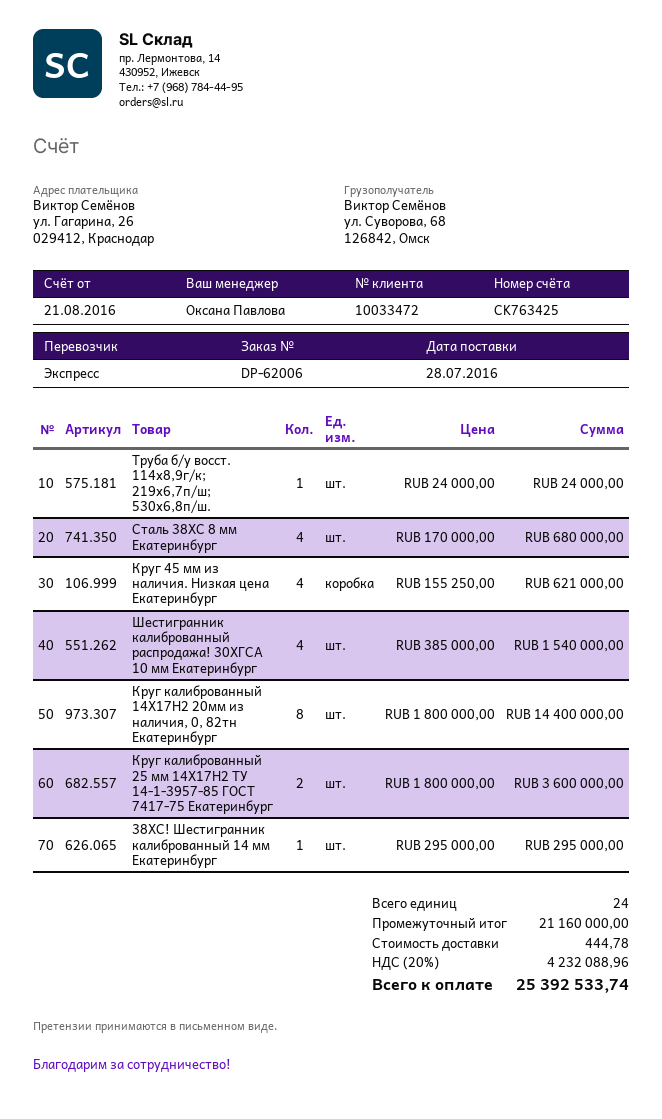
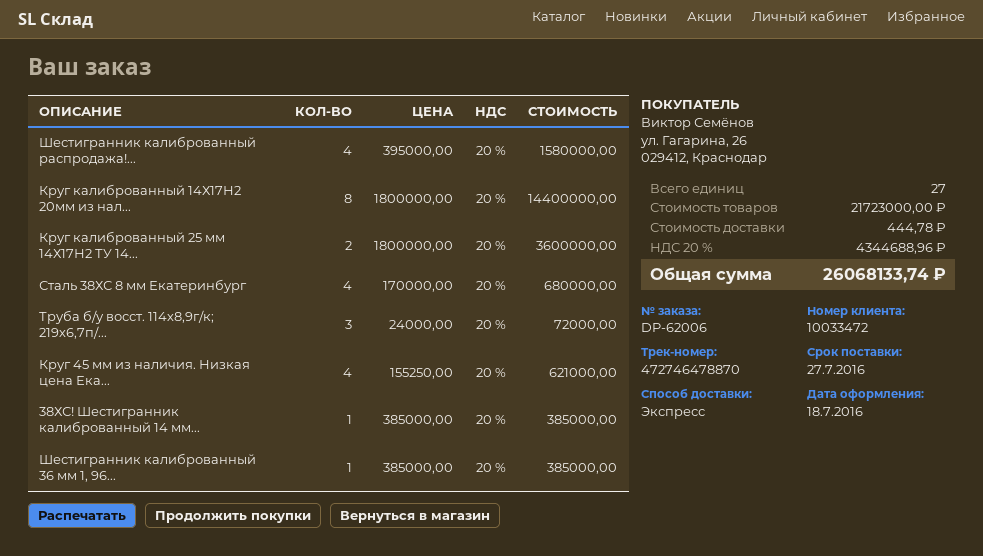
delivery date: 2016-07-28 -> 2016-07-27
Труба б/у восст. 114х8,9г/к; 219х6,7п/ш; 530х6,8п/ш.: 1 x 24000.00 = 24000.00 -> 3 x 24000.00 = 72000.00
Шестигранник калиброванный распродажа! 30ХГСА 10 мм Екатеринбург: 4 x 385000.00 = 1540000.00 -> 4 x 395000.00 = 1580000.00
38ХС! Шестигранник калиброванный 14 мм Екатеринбург: 1 x 295000.00 = 295000.00 -> 1 x 385000.00 = 385000.00
Шестигранник калиброванный 36 мм 1, 96...: none -> 1 x 385000.00 = 385000.00
total quantity: 24 -> 27
subtotal: 21160000.00 -> 21723000.00
tax: 20% = 4232088.96 -> 20% = 4344688.96
total: 25392533.74 -> 26068133.74

